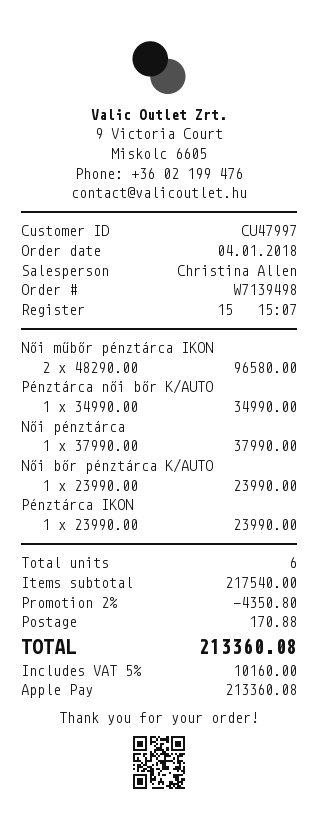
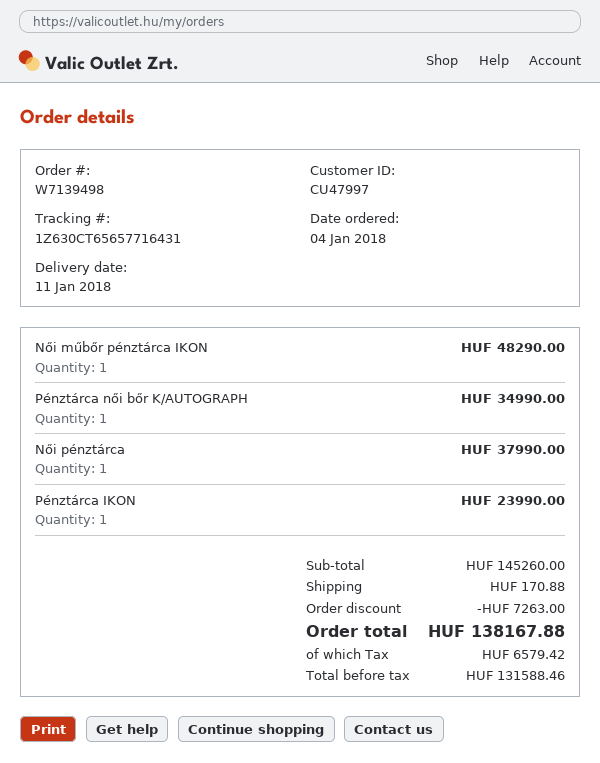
Női műbőr pénztárca IKON: 2 for 96580.00 -> 1 for 48290.00
Női bőr pénztárca K/AUTO: 1 for 23990.00 -> none
subtotal: 217540.00 -> 145260.00
discount: 4350.80 -> 7263.00
tax: 10160.00 -> 6579.42
total: 213360.08 -> 138167.88

